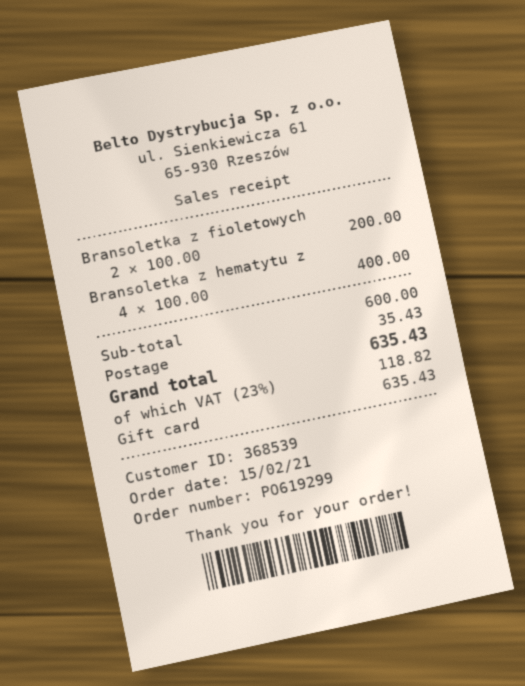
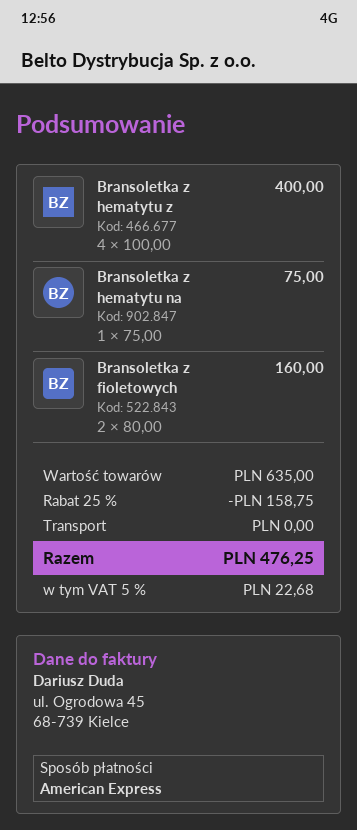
payment method: gift card -> American Express
Bransoletka z fioletowych: 2 x 100.00 = 200.00 -> 2 x 80.00 = 160.00
Bransoletka z hematytu na: none -> 1 x 75.00 = 75.00
subtotal: 600.00 -> 635.00
discount: none -> 25% = 158.75
shipping: 35.43 -> 0.00
tax: 23% = 118.82 -> 5% = 22.68
total: 635.43 -> 476.25

